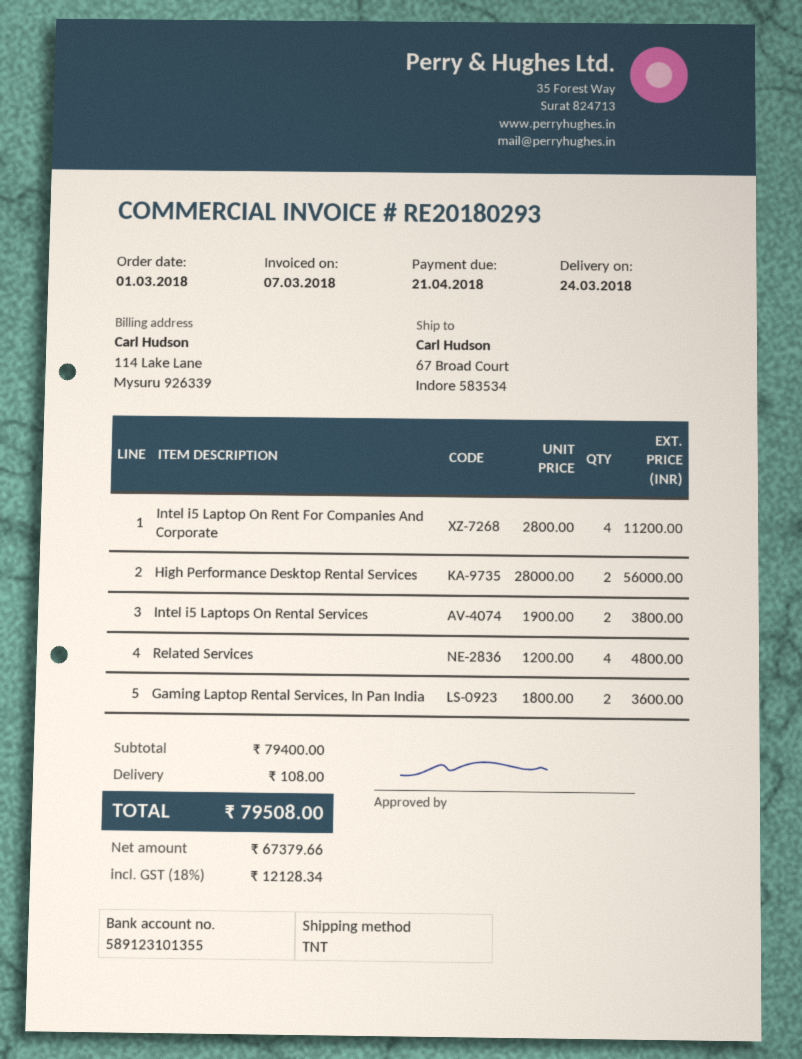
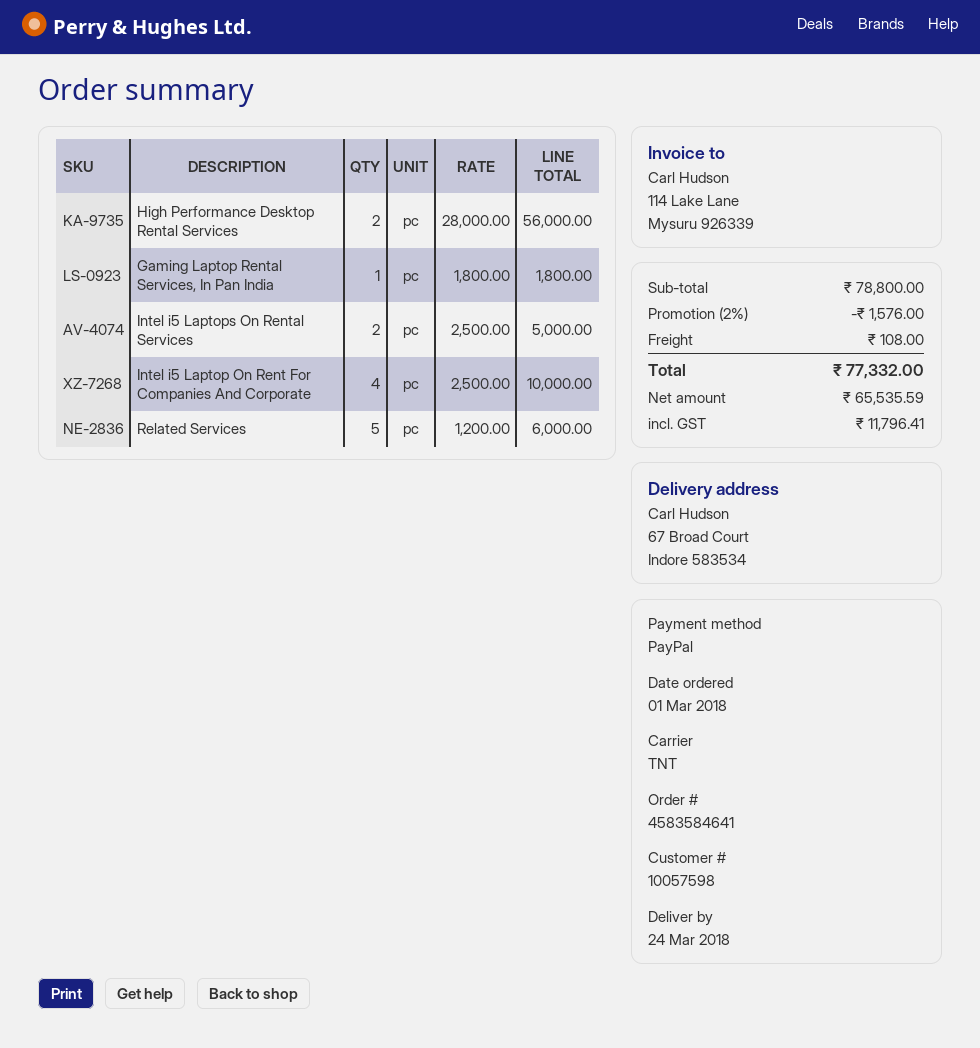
Intel i5 Laptop On Rent For Companies And Corporate: 4 x 2800.00 = 11200.00 -> 4 x 2500.00 = 10000.00
Intel i5 Laptops On Rental Services: 2 x 1900.00 = 3800.00 -> 2 x 2500.00 = 5000.00
Related Services: 4 x 1200.00 = 4800.00 -> 5 x 1200.00 = 6000.00
Gaming Laptop Rental Services, In Pan India: 2 x 1800.00 = 3600.00 -> 1 x 1800.00 = 1800.00
subtotal: 79400.00 -> 78800.00
discount: none -> 2% = 1576.00
net: 67379.66 -> 65535.59
tax: 12128.34 -> 11796.41
total: 79508.00 -> 77332.00

